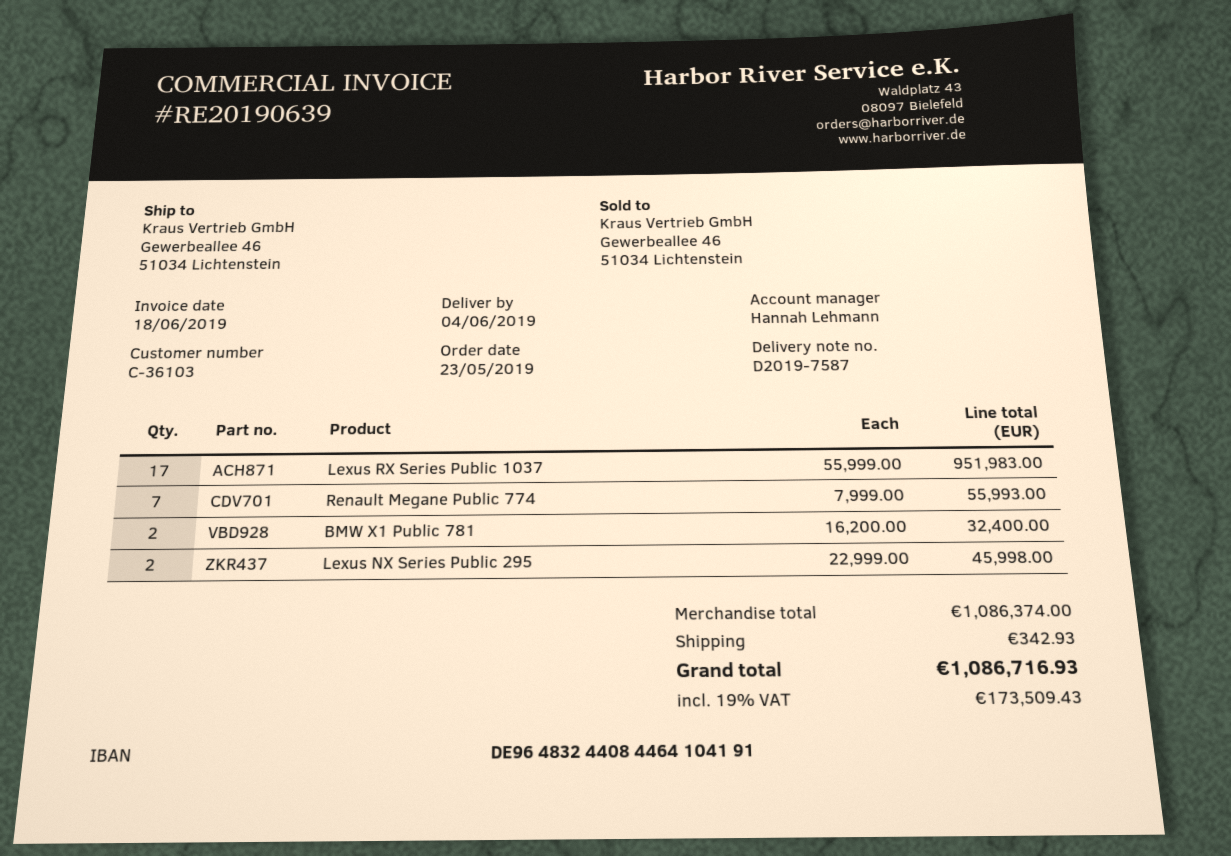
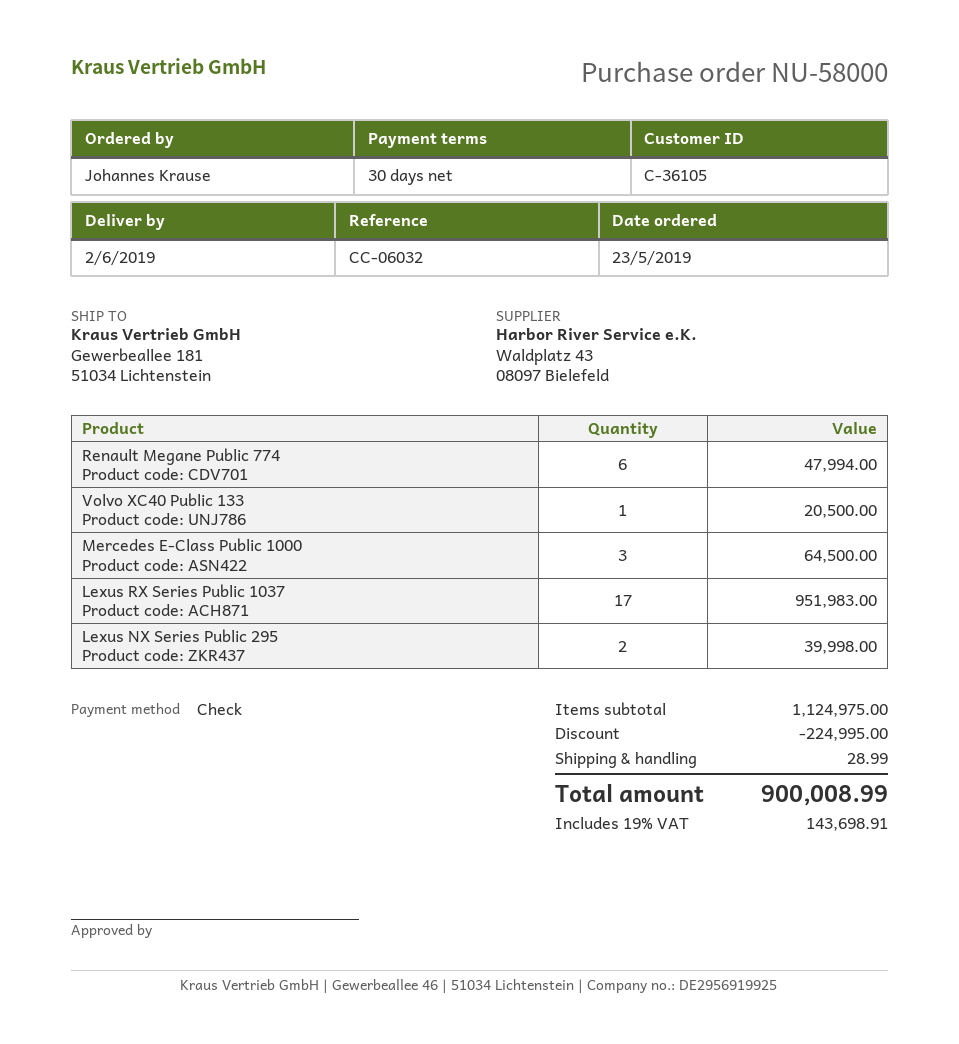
delivery date: 2019-06-04 -> 2019-06-02
customer number: C-36103 -> C-36105
ship to: Gewerbeallee 46, 51034 Lichtenstein -> Gewerbeallee 181, 51034 Lichtenstein
Renault Megane Public 774: 7 for 55993.00 -> 6 for 47994.00
BMW X1 Public 781: 2 for 32400.00 -> none
Lexus NX Series Public 295: 2 for 45998.00 -> 2 for 39998.00
Volvo XC40 Public 133: none -> 1 for 20500.00
Mercedes E-Class Public 1000: none -> 3 for 64500.00
subtotal: 1086374.00 -> 1124975.00
discount: none -> 224995.00
shipping: 342.93 -> 28.99
tax: 19% = 173509.43 -> 19% = 143698.91
total: 1086716.93 -> 900008.99

